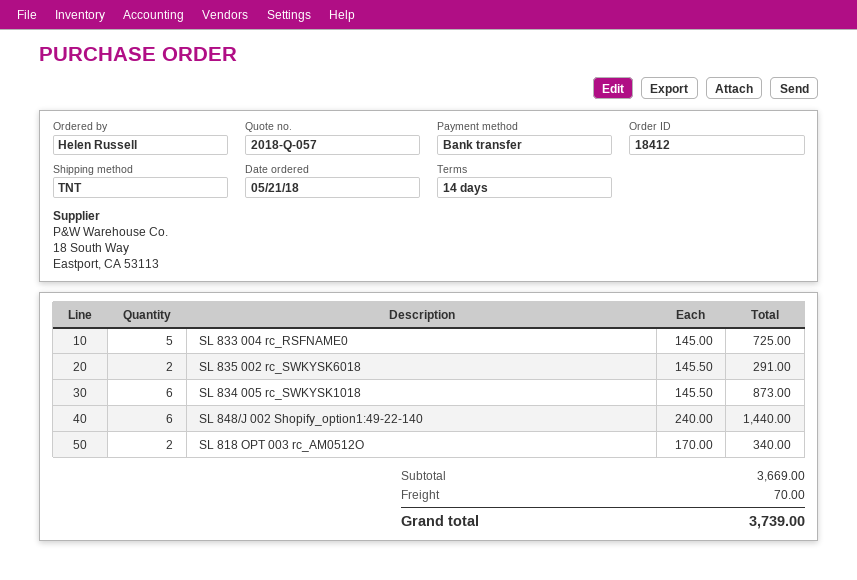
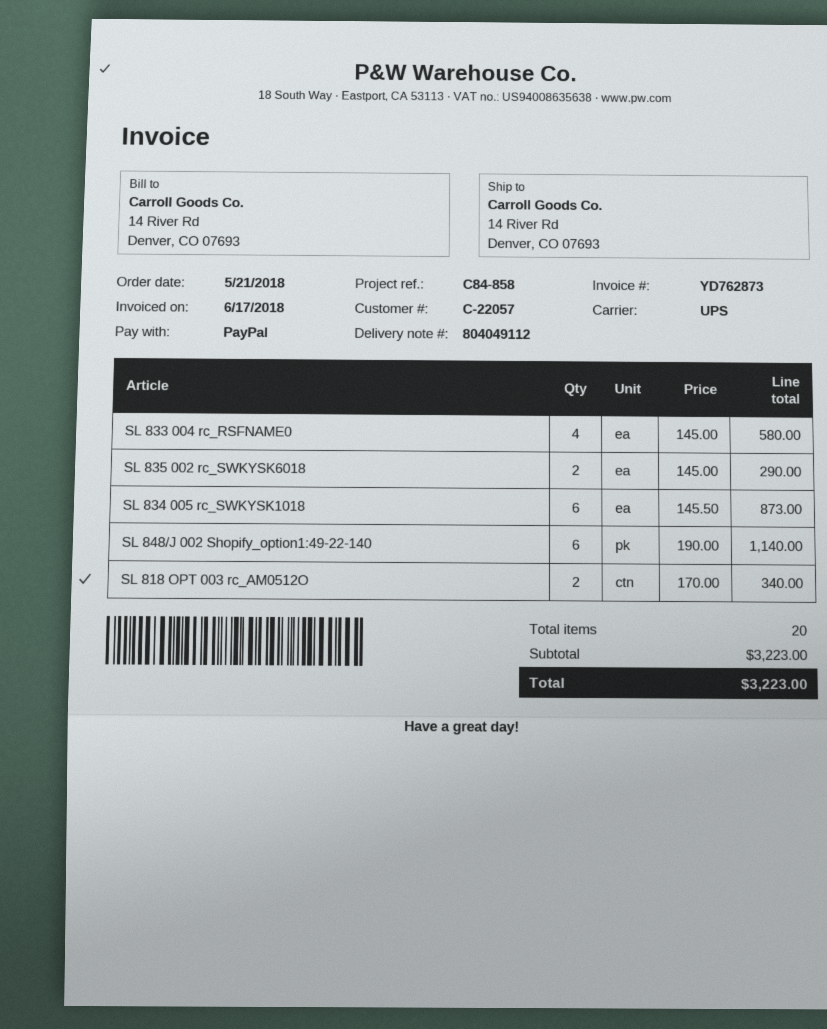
payment method: bank transfer -> PayPal
shipping method: TNT -> UPS
SL 833 004 rc_RSFNAME0: 5 x 145.00 = 725.00 -> 4 x 145.00 = 580.00
SL 835 002 rc_SWKYSK6018: 2 x 145.50 = 291.00 -> 2 x 145.00 = 290.00
SL 848/J 002 Shopify_option1:49-22-140: 6 x 240.00 = 1440.00 -> 6 x 190.00 = 1140.00
subtotal: 3669.00 -> 3223.00
shipping: 70.00 -> none
total: 3739.00 -> 3223.00

